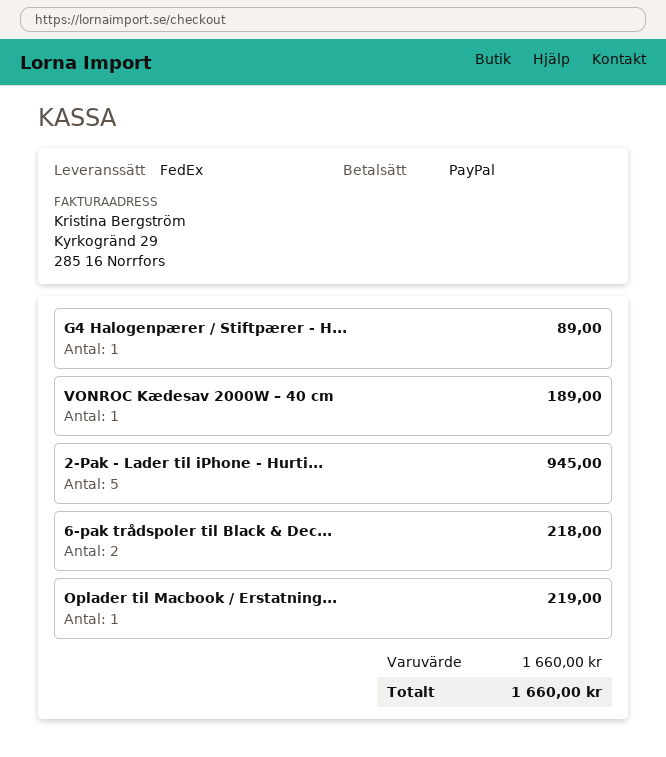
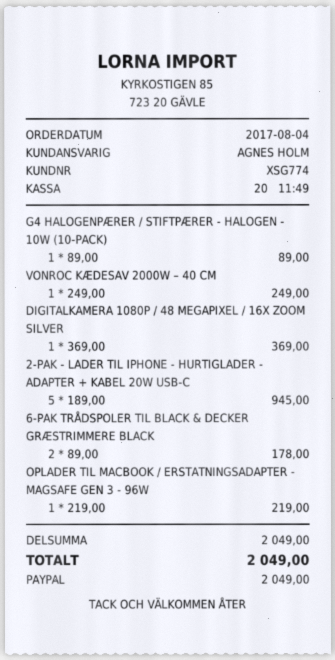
VONROC Kædesav 2000W – 40 cm: 1 for 189.00 -> 1 for 249.00
6-pak trådspoler til Black & Dec...: 2 for 218.00 -> 2 for 178.00
DIGITALKAMERA 1080P / 48 MEGAPIXEL / 16X ZOOM SILVER: none -> 1 for 369.00
subtotal: 1660.00 -> 2049.00
total: 1660.00 -> 2049.00

